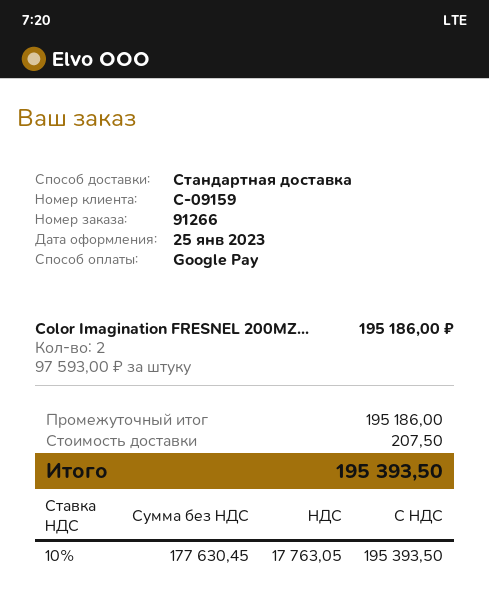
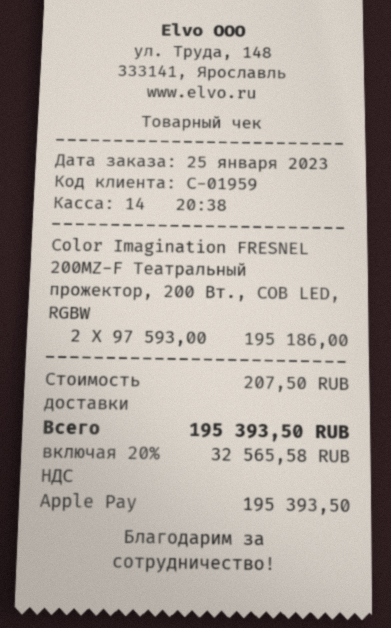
customer number: C-09159 -> C-01959
payment method: Google Pay -> Apple Pay
tax: 10% = 17763.05 -> 20% = 32565.58

